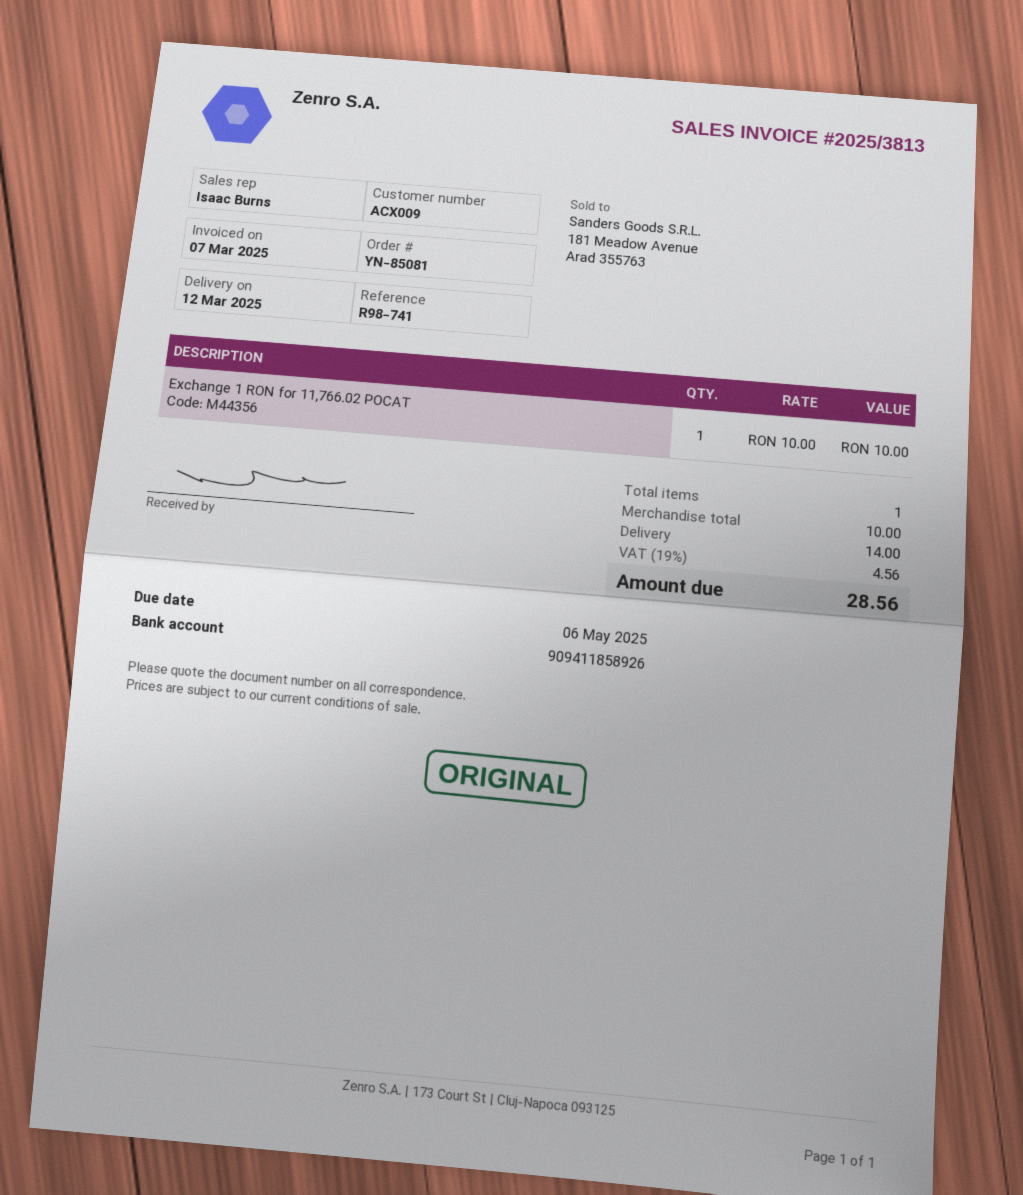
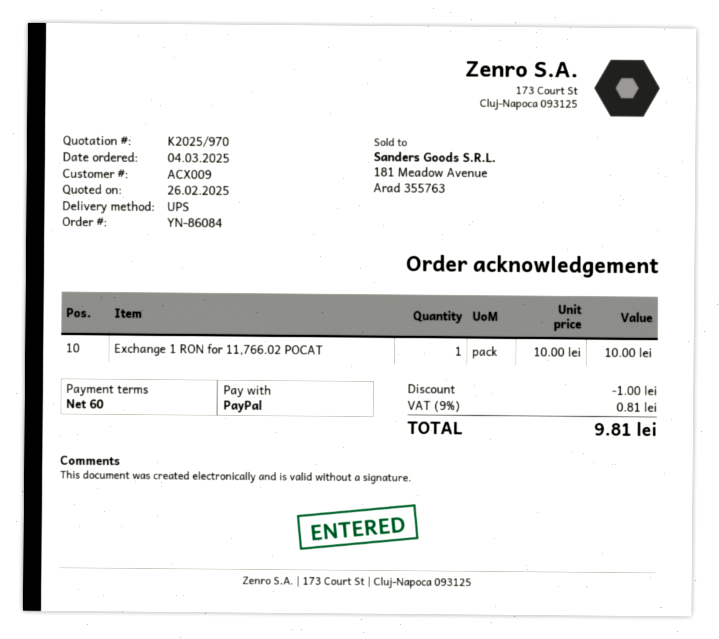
order number: YN-85081 -> YN-86084
discount: none -> 1.00
shipping: 14.00 -> none
tax: 19% = 4.56 -> 9% = 0.81
total: 28.56 -> 9.81

